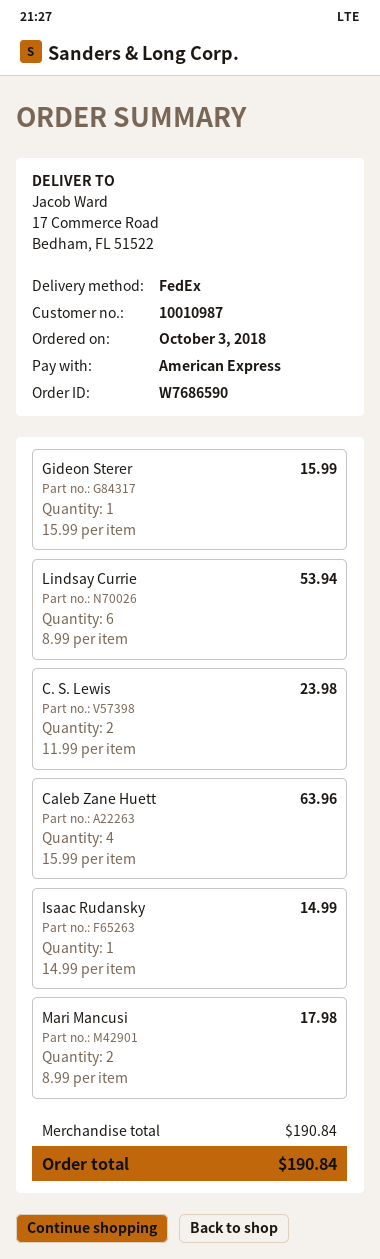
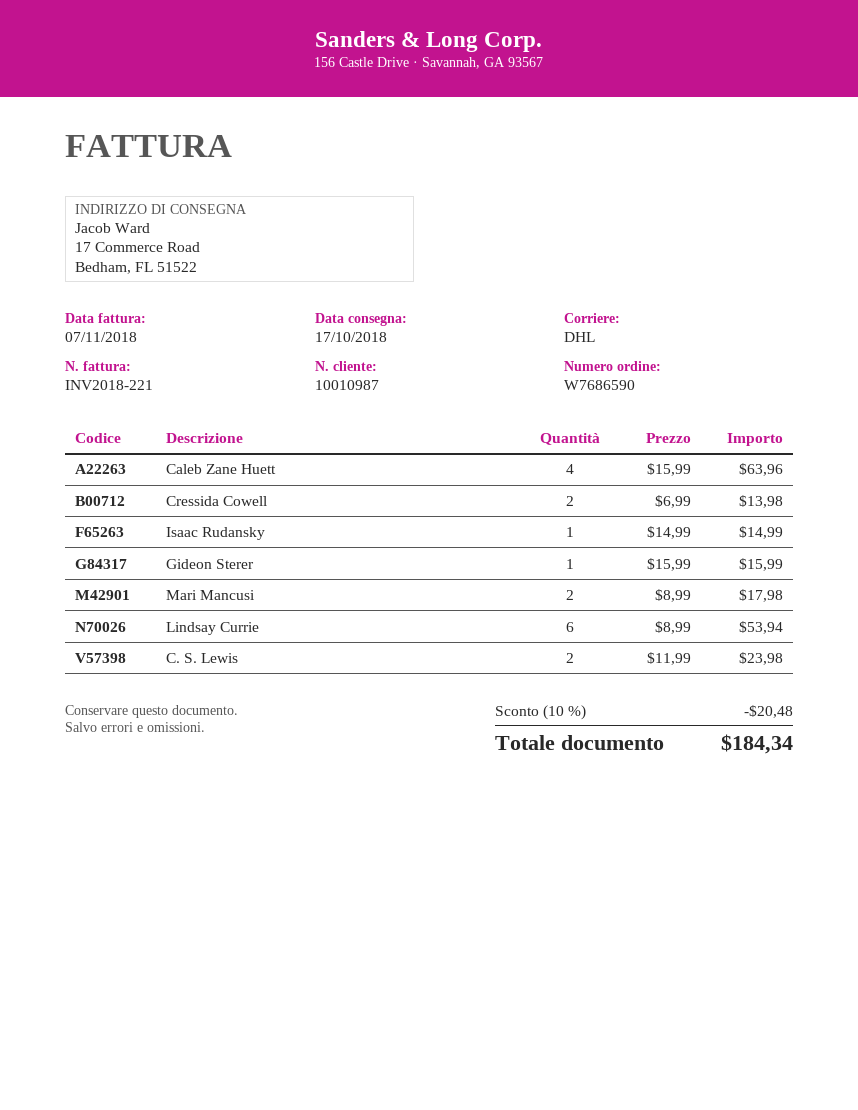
shipping method: FedEx -> DHL
Cressida Cowell: none -> 2 x 6.99 = 13.98
discount: none -> 10% = 20.48
total: 190.84 -> 184.34

